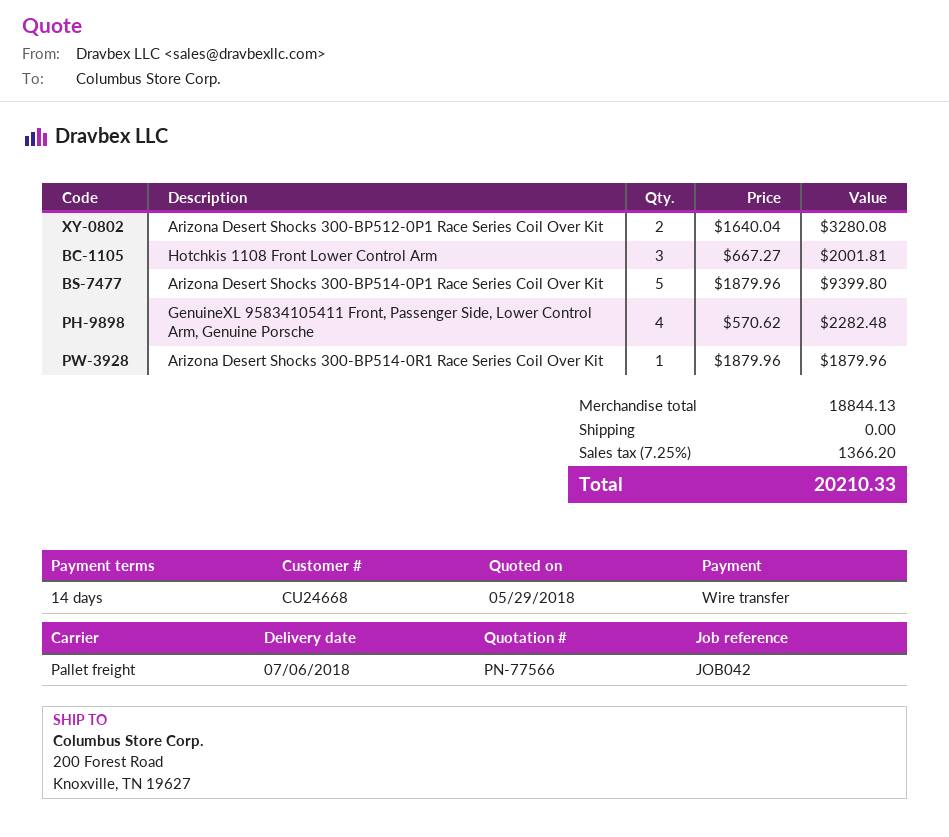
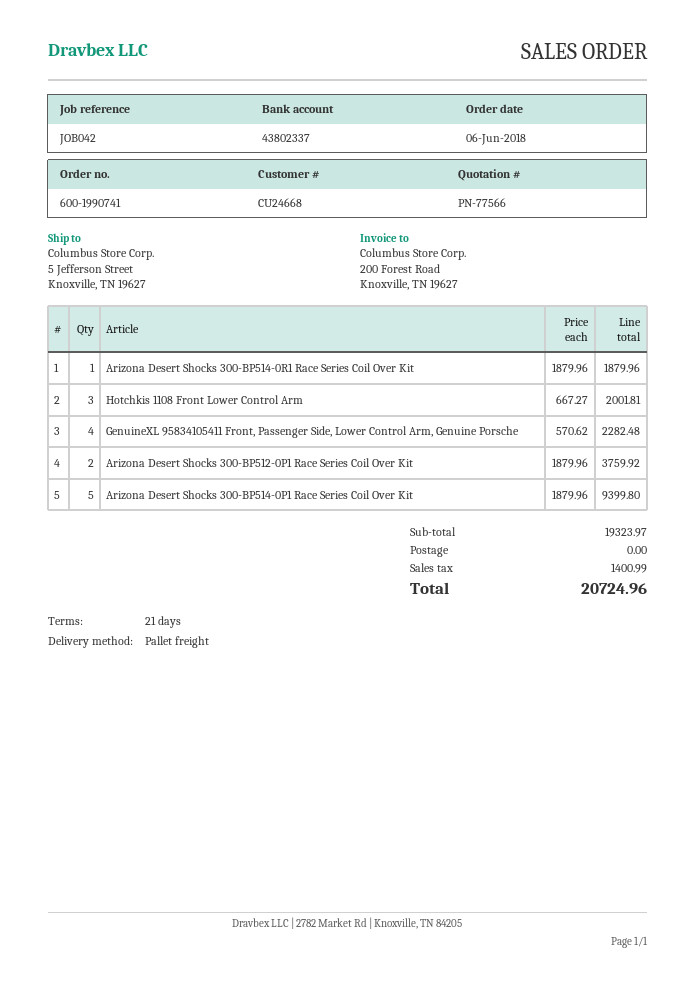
payment terms: 14 days -> 21 days
ship to: 200 Forest Road, Knoxville, TN 19627 -> 5 Jefferson Street, Knoxville, TN 19627
Arizona Desert Shocks 300-BP512-0P1 Race Series Coil Over Kit: 2 x 1640.04 = 3280.08 -> 2 x 1879.96 = 3759.92
subtotal: 18844.13 -> 19323.97
tax: 1366.20 -> 1400.99
total: 20210.33 -> 20724.96

